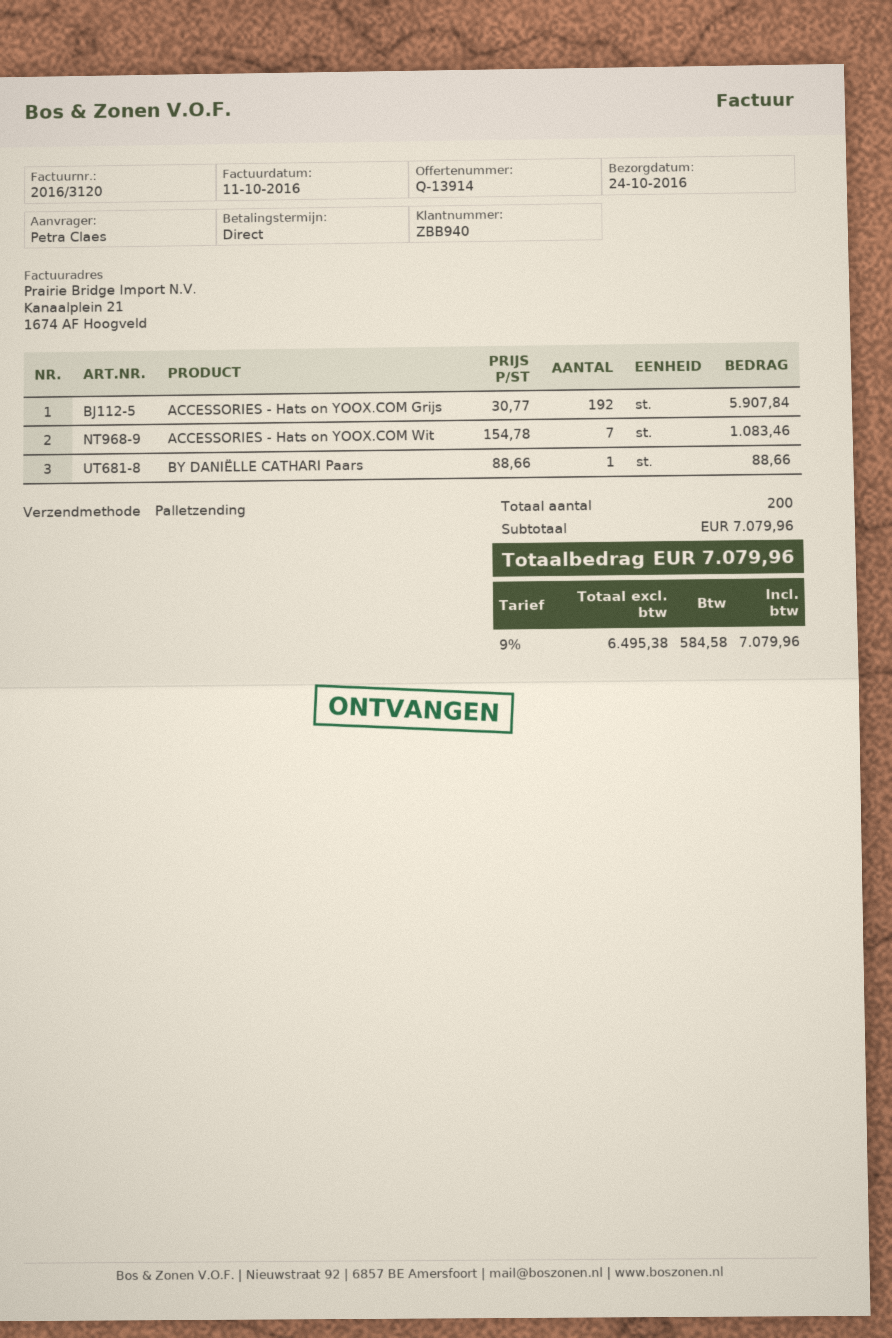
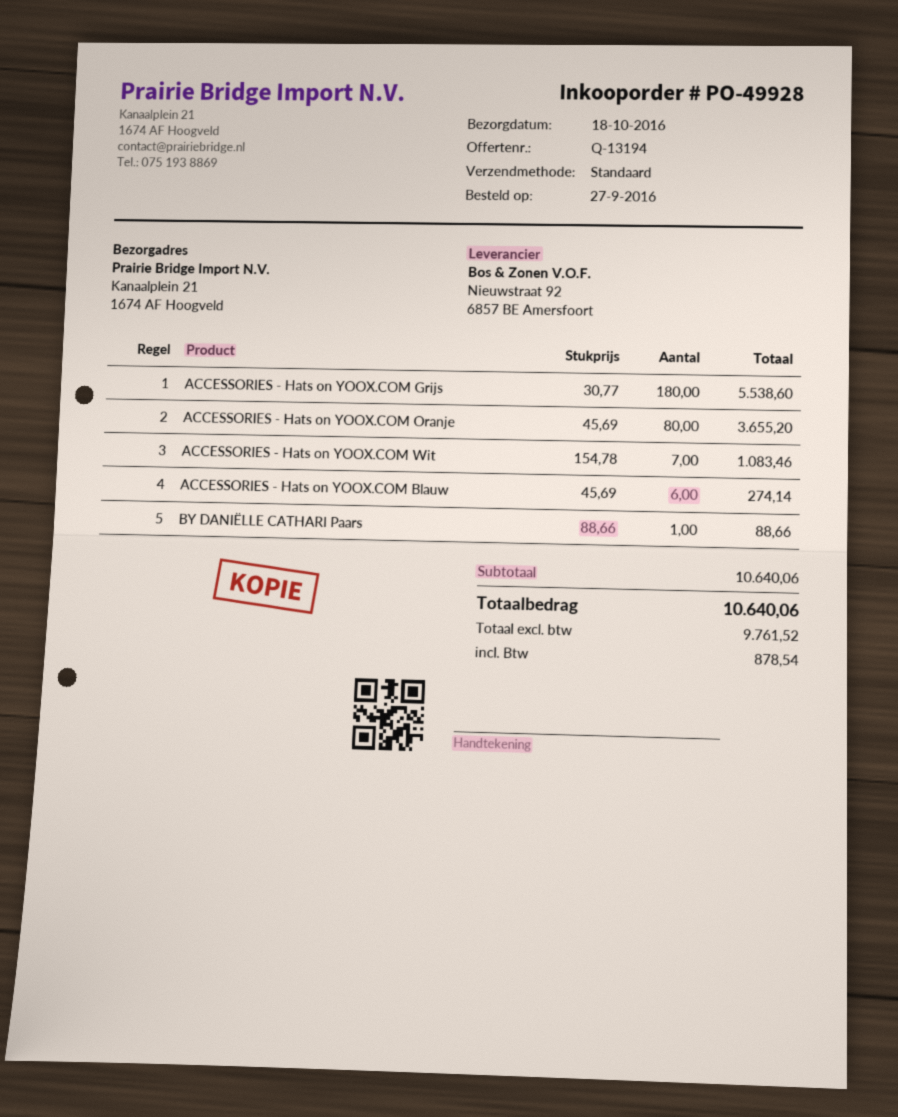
quote number: Q-13914 -> Q-13194
delivery date: 2016-10-24 -> 2016-10-18
shipping method: pallet freight -> standard
ACCESSORIES - Hats on YOOX.COM Grijs: 192 x 30.77 = 5907.84 -> 180 x 30.77 = 5538.60
ACCESSORIES - Hats on YOOX.COM Oranje: none -> 80 x 45.69 = 3655.20
ACCESSORIES - Hats on YOOX.COM Blauw: none -> 6 x 45.69 = 274.14
subtotal: 7079.96 -> 10640.06
net: 6495.38 -> 9761.52
tax: 584.58 -> 878.54
total: 7079.96 -> 10640.06

